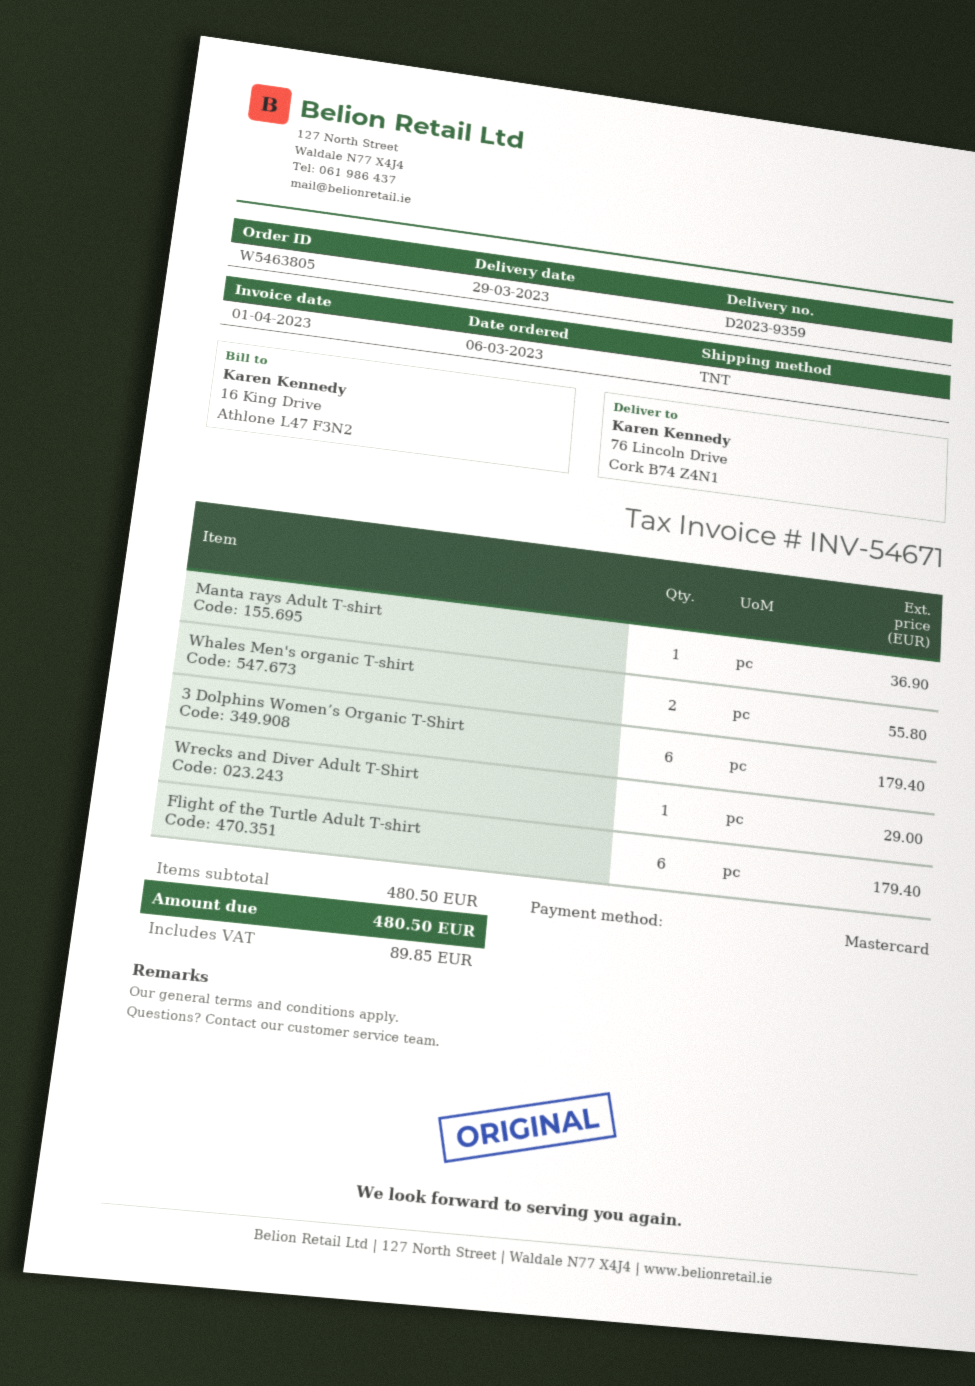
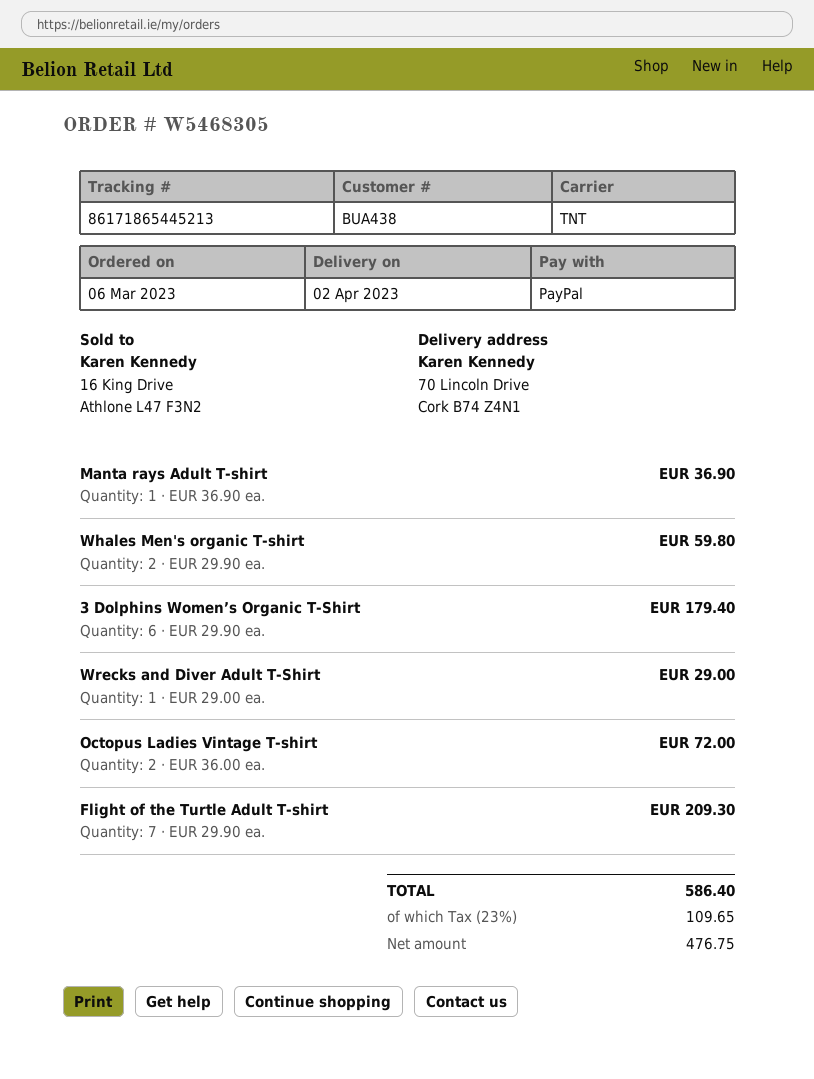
order number: W5463805 -> W5468305
delivery date: 2023-03-29 -> 2023-04-02
payment method: Mastercard -> PayPal
ship to: 76 Lincoln Drive, Cork B74 Z4N1 -> 70 Lincoln Drive, Cork B74 Z4N1
Whales Men's organic T-shirt: 2 for 55.80 -> 2 for 59.80
Flight of the Turtle Adult T-shirt: 6 for 179.40 -> 7 for 209.30
Octopus Ladies Vintage T-shirt: none -> 2 for 72.00
tax: 89.85 -> 109.65
total: 480.50 -> 586.40

